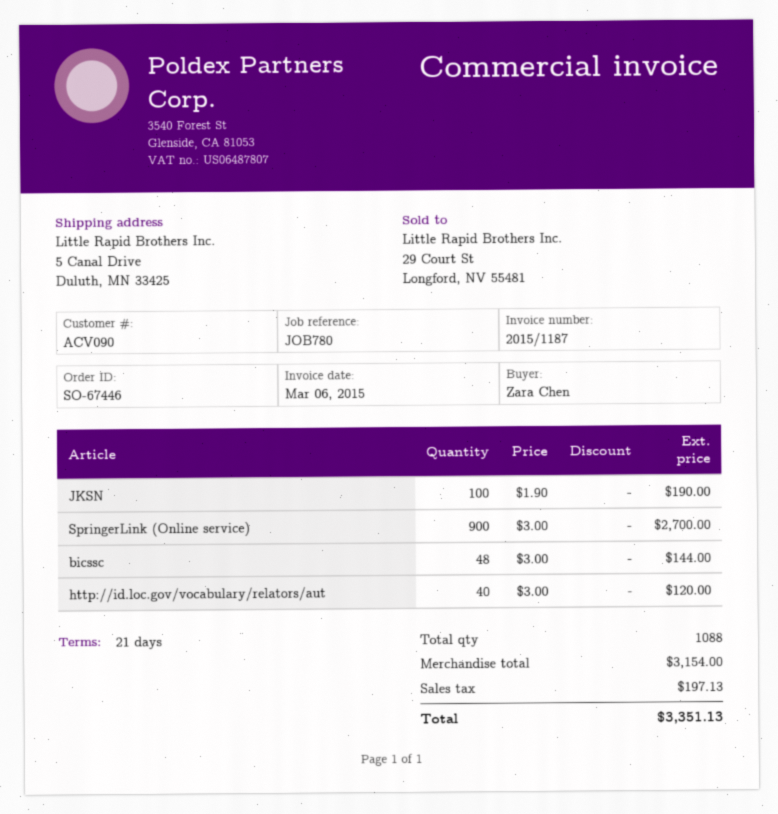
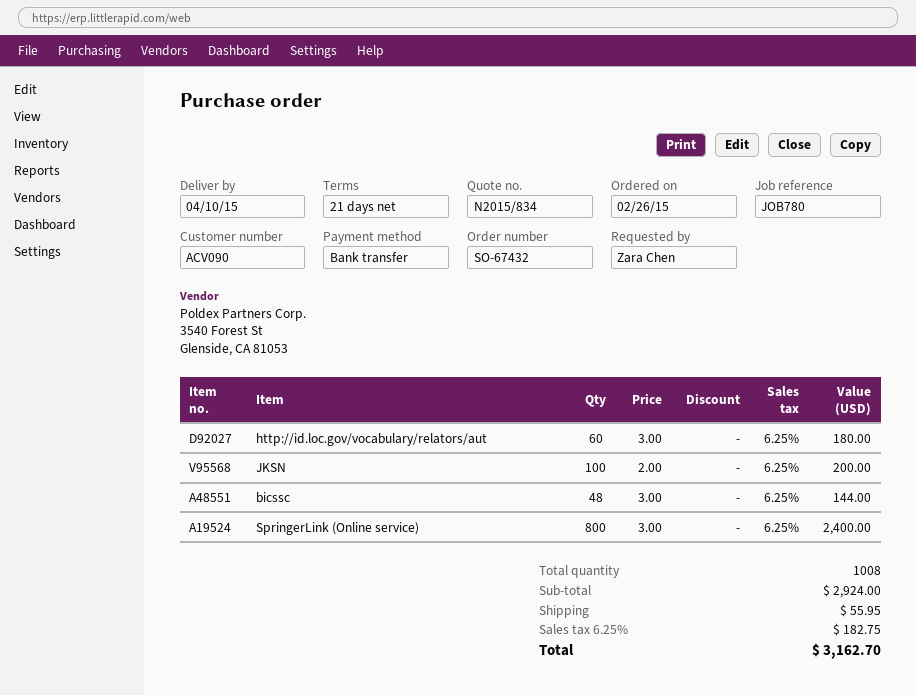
order number: SO-67446 -> SO-67432
JKSN: 100 x 1.90 = 190.00 -> 100 x 2.00 = 200.00
SpringerLink (Online service): 900 x 3.00 = 2700.00 -> 800 x 3.00 = 2400.00
http://id.loc.gov/vocabulary/relators/aut: 40 x 3.00 = 120.00 -> 60 x 3.00 = 180.00
total quantity: 1088 -> 1008
subtotal: 3154.00 -> 2924.00
shipping: none -> 55.95
tax: 197.13 -> 182.75
total: 3351.13 -> 3162.70

